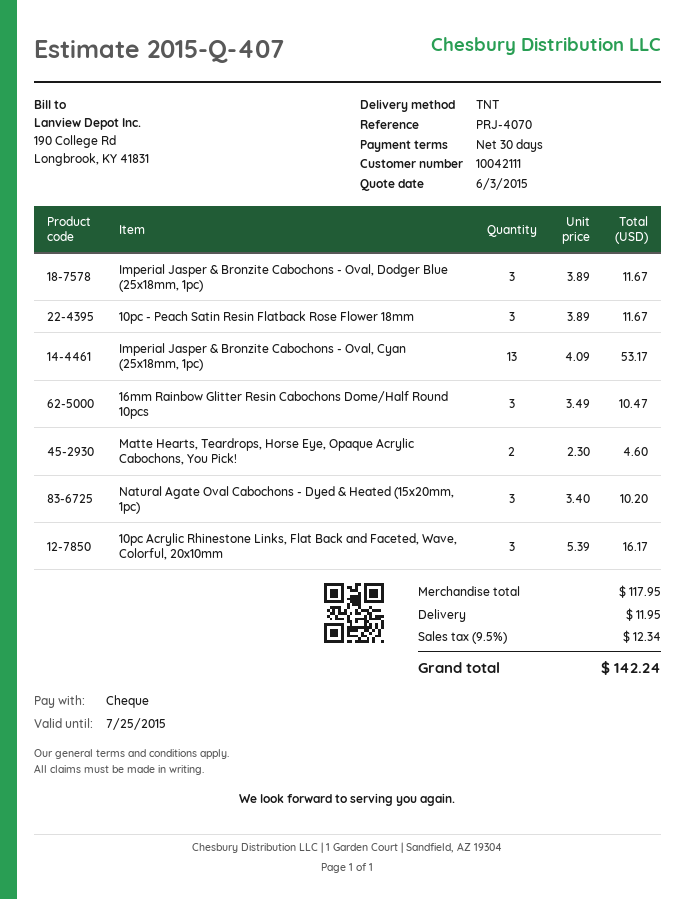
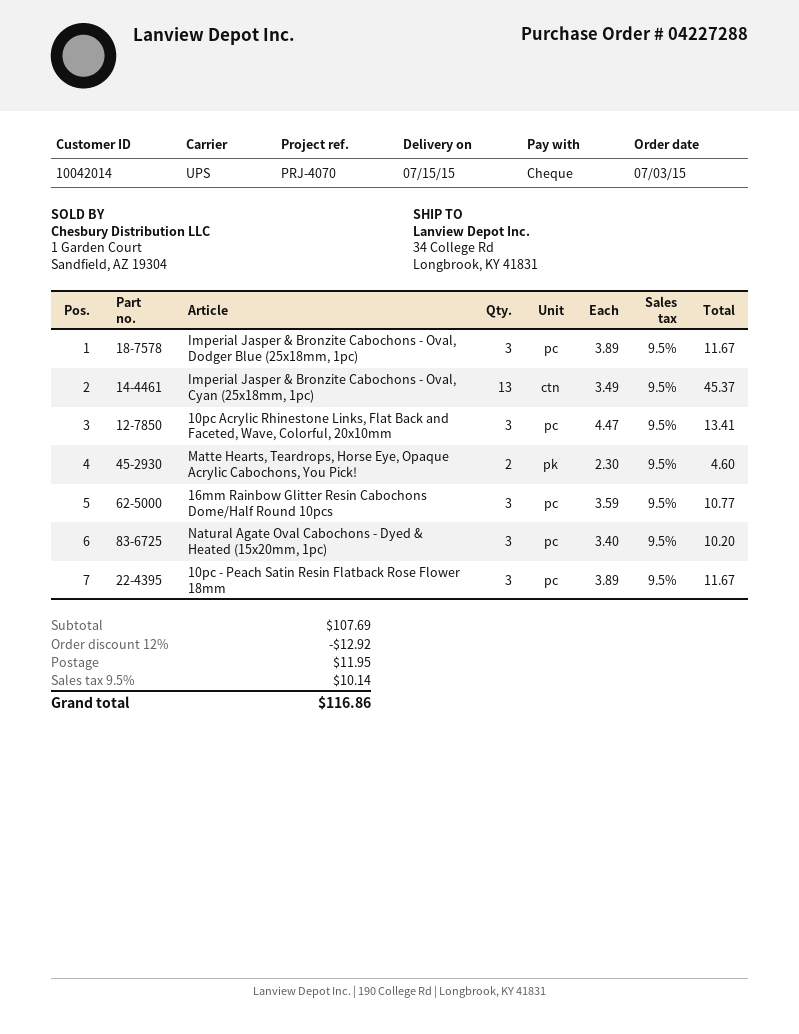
customer number: 10042111 -> 10042014
shipping method: TNT -> UPS
Imperial Jasper & Bronzite Cabochons - Oval, Cyan (25x18mm, 1pc): 13 x 4.09 = 53.17 -> 13 x 3.49 = 45.37
16mm Rainbow Glitter Resin Cabochons Dome/Half Round 10pcs: 3 x 3.49 = 10.47 -> 3 x 3.59 = 10.77
10pc Acrylic Rhinestone Links, Flat Back and Faceted, Wave, Colorful, 20x10mm: 3 x 5.39 = 16.17 -> 3 x 4.47 = 13.41
subtotal: 117.95 -> 107.69
discount: none -> 12% = 12.92
tax: 9.5% = 12.34 -> 9.5% = 10.14
total: 142.24 -> 116.86

